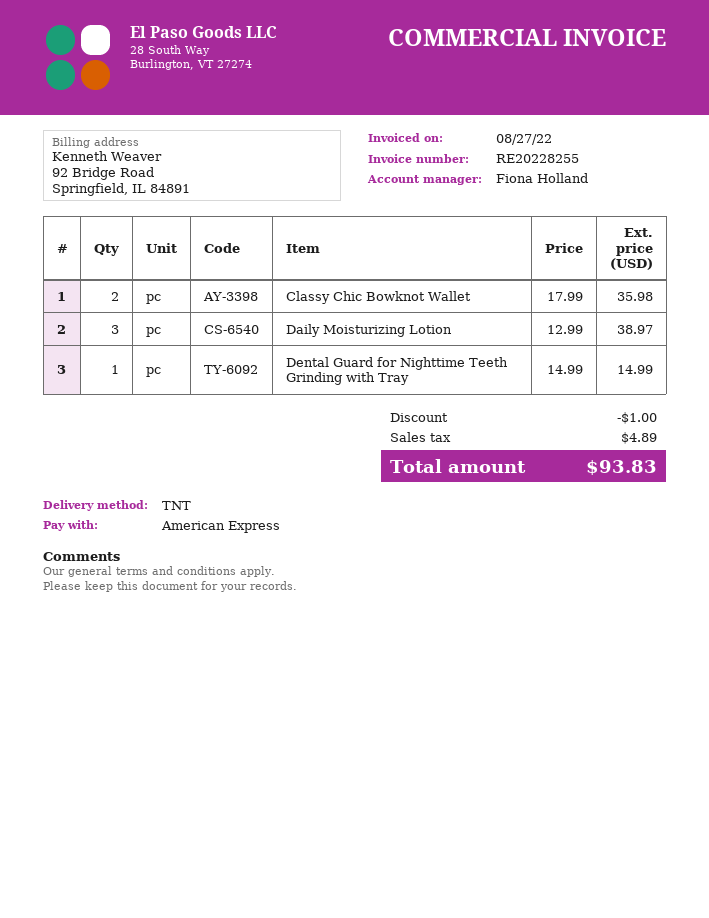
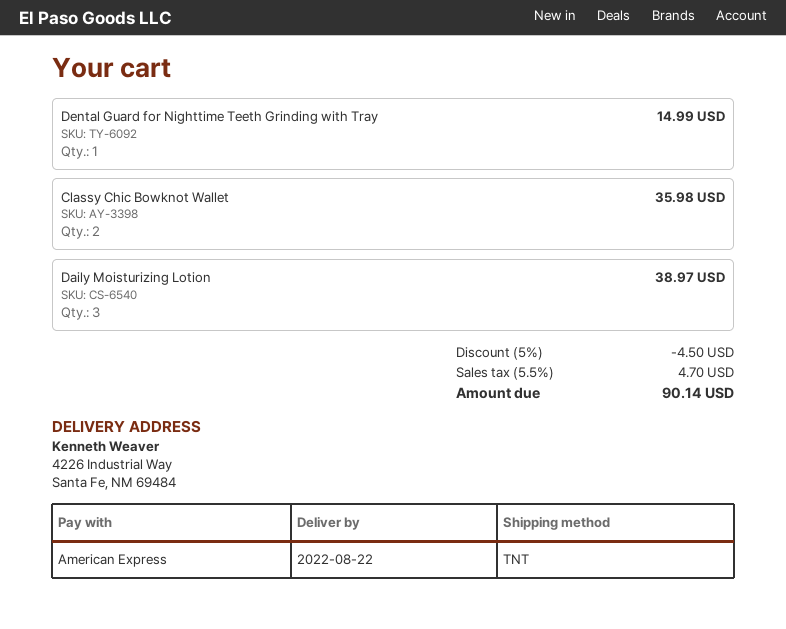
discount: 1.00 -> 4.50
tax: 4.89 -> 4.70
total: 93.83 -> 90.14

